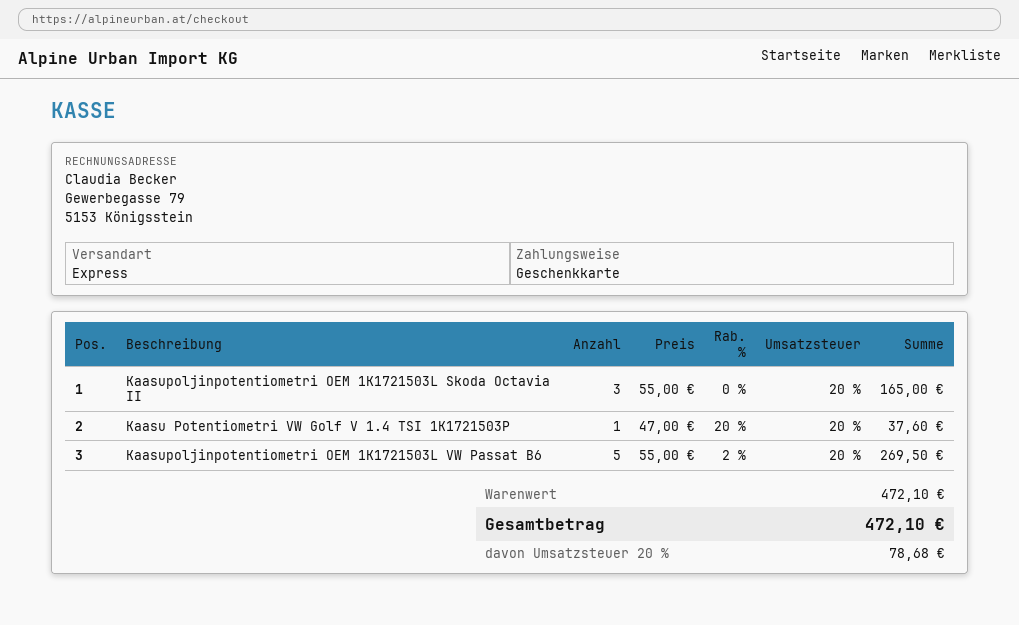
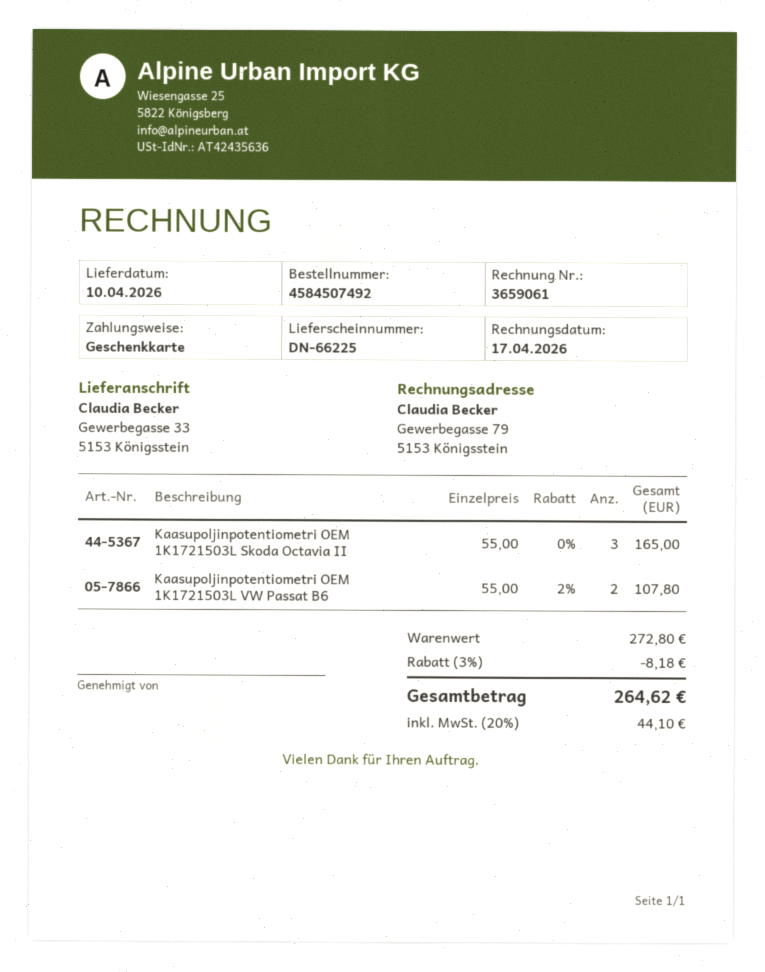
Kaasu Potentiometri VW Golf V 1.4 TSI 1K1721503P: 1 x 47.00 - 20% = 37.60 -> none
Kaasupoljinpotentiometri OEM 1K1721503L VW Passat B6: 5 x 55.00 - 2% = 269.50 -> 2 x 55.00 - 2% = 107.80
subtotal: 472.10 -> 272.80
discount: none -> 3% = 8.18
tax: 20% = 78.68 -> 20% = 44.10
total: 472.10 -> 264.62

